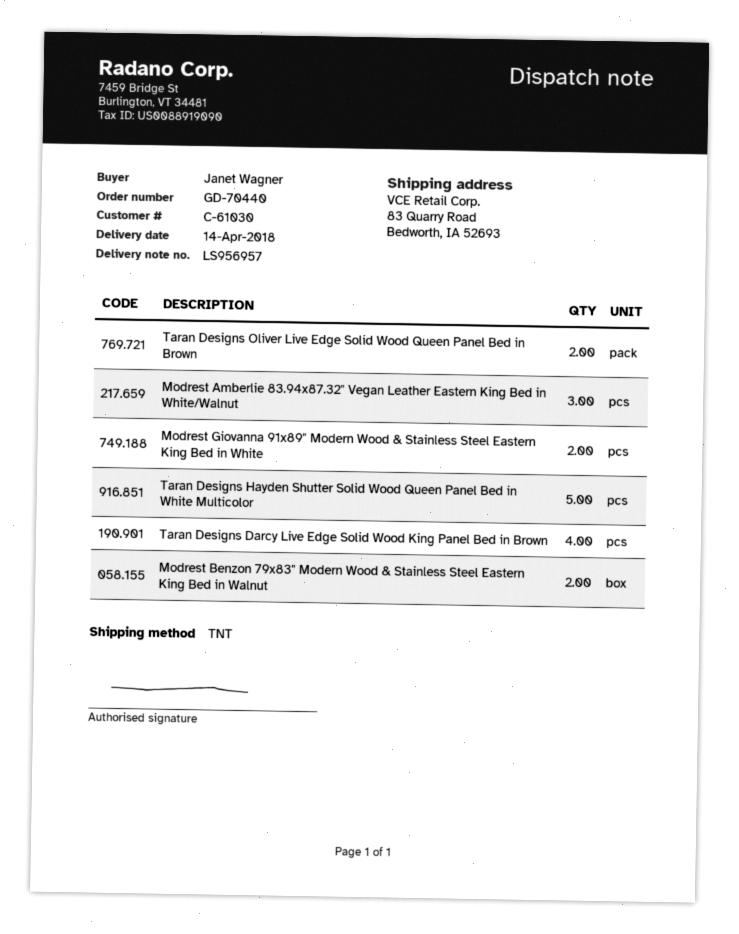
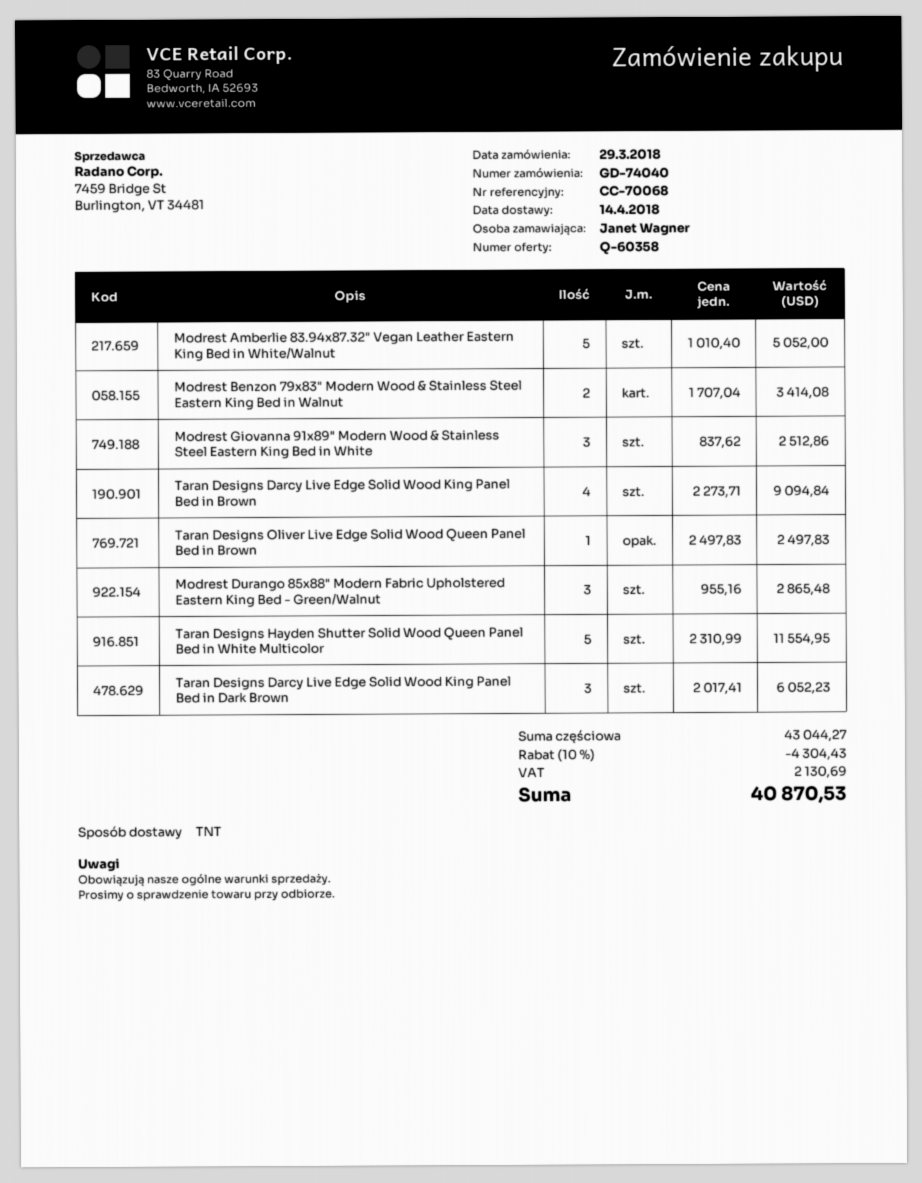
order number: GD-70440 -> GD-74040
Taran Designs Oliver Live Edge Solid Wood Queen Panel Bed in Brown: 2 -> 1
Modrest Amberlie 83.94x87.32" Vegan Leather Eastern King Bed in White/Walnut: 3 -> 5
Modrest Giovanna 91x89" Modern Wood & Stainless Steel Eastern King Bed in White: 2 -> 3
Modrest Durango 85x88" Modern Fabric Upholstered Eastern King Bed - Green/Walnut: none -> 3
Taran Designs Darcy Live Edge Solid Wood King Panel Bed in Dark Brown: none -> 3

